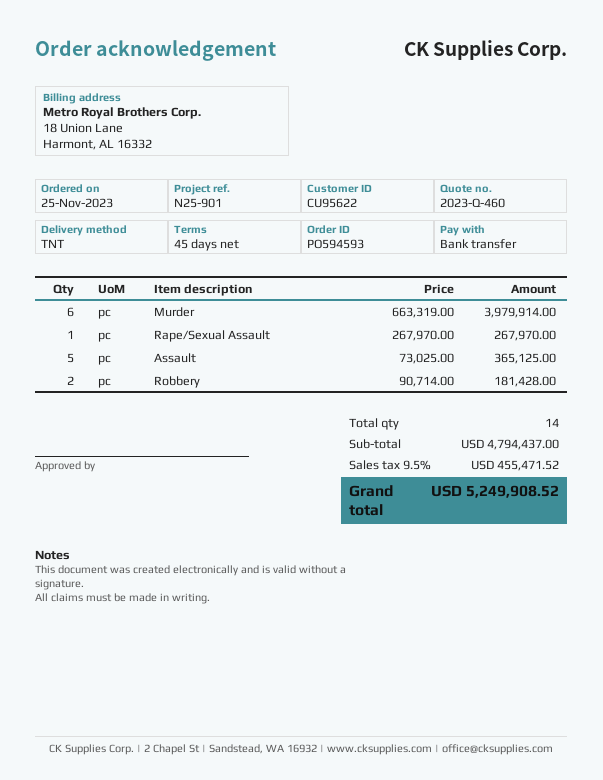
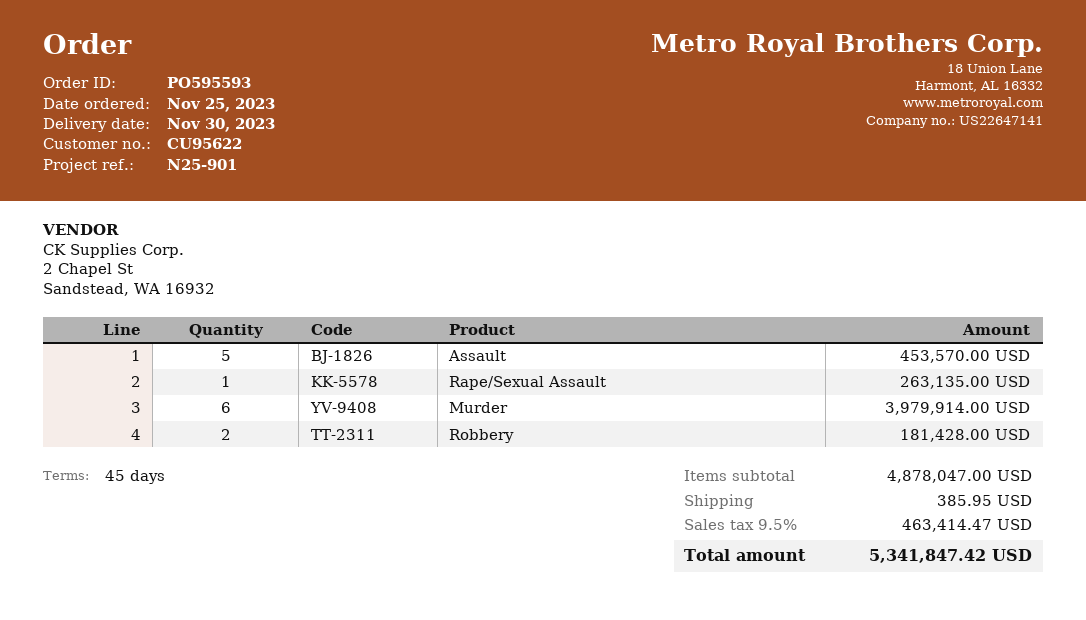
order number: PO594593 -> PO595593
Rape/Sexual Assault: 1 for 267970.00 -> 1 for 263135.00
Assault: 5 for 365125.00 -> 5 for 453570.00
subtotal: 4794437.00 -> 4878047.00
shipping: none -> 385.95
tax: 9.5% = 455471.52 -> 9.5% = 463414.47
total: 5249908.52 -> 5341847.42

